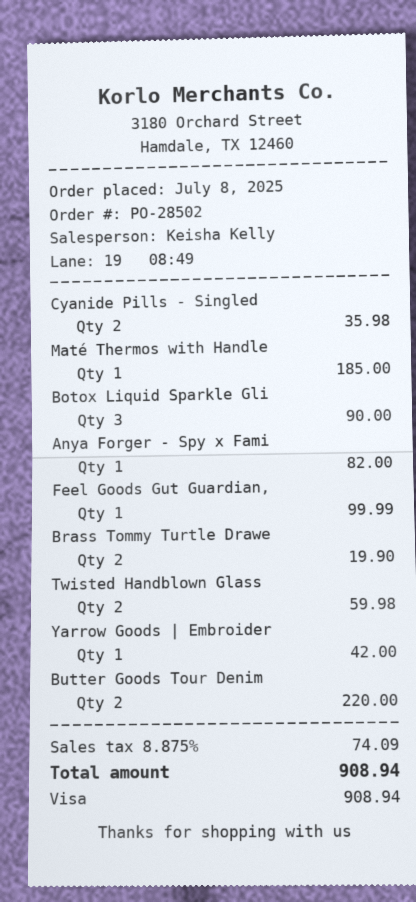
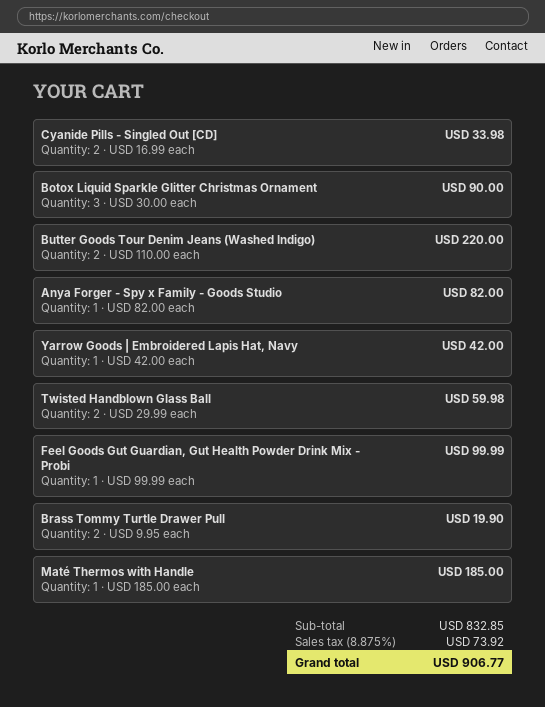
Cyanide Pills - Singled: 2 for 35.98 -> 2 for 33.98
tax: 8.875% = 74.09 -> 8.875% = 73.92
total: 908.94 -> 906.77

